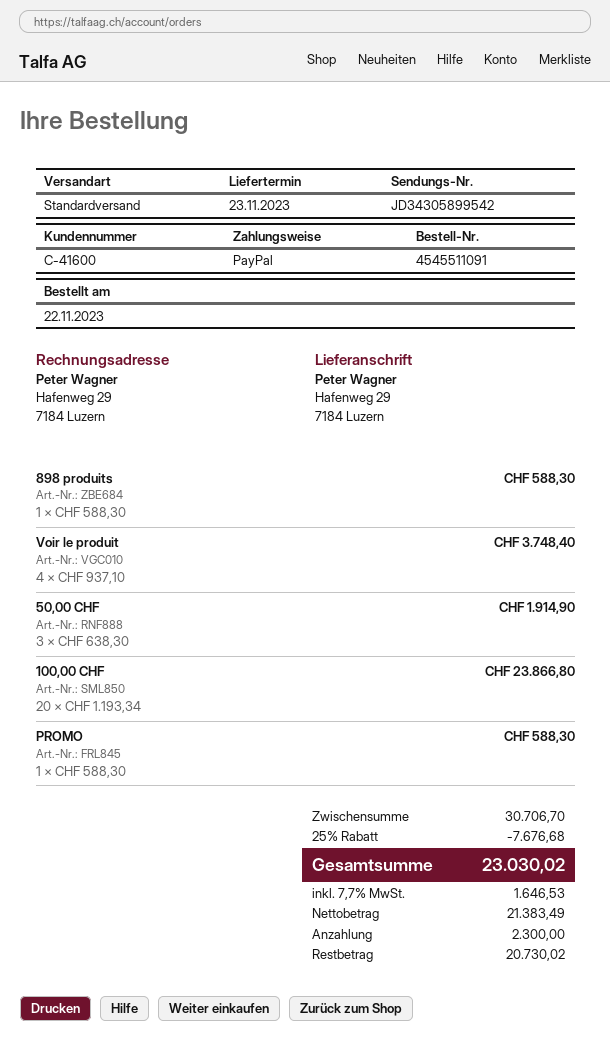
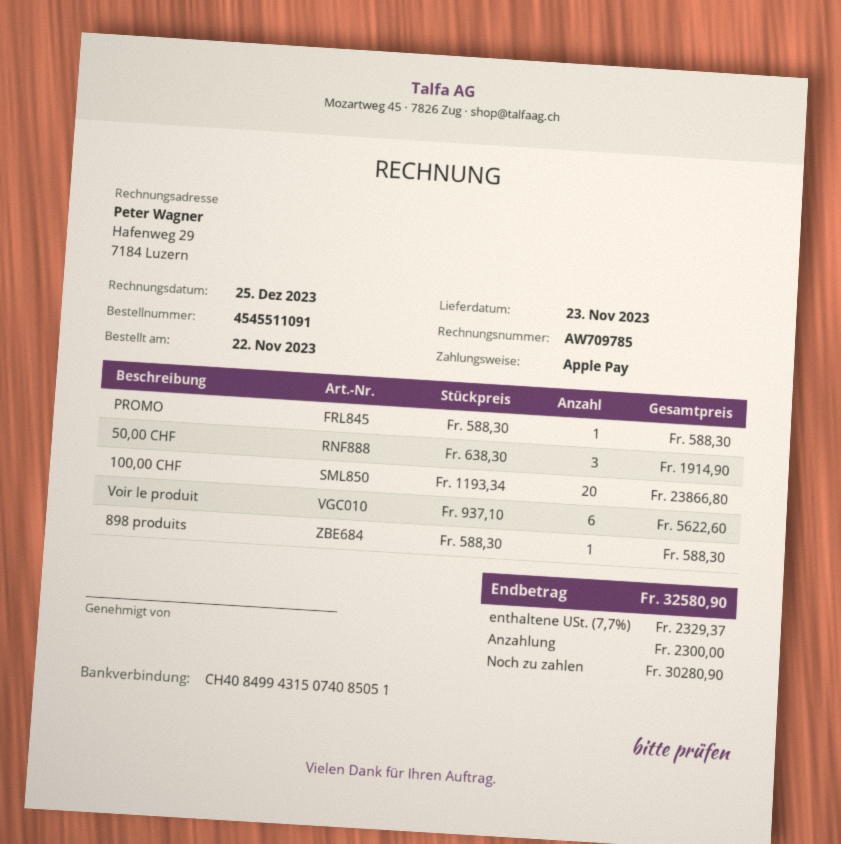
payment method: PayPal -> Apple Pay
Voir le produit: 4 x 937.10 = 3748.40 -> 6 x 937.10 = 5622.60
discount: 25% = 7676.68 -> none
tax: 7.7% = 1646.53 -> 7.7% = 2329.37
total: 23030.02 -> 32580.90
balance: 20730.02 -> 30280.90

